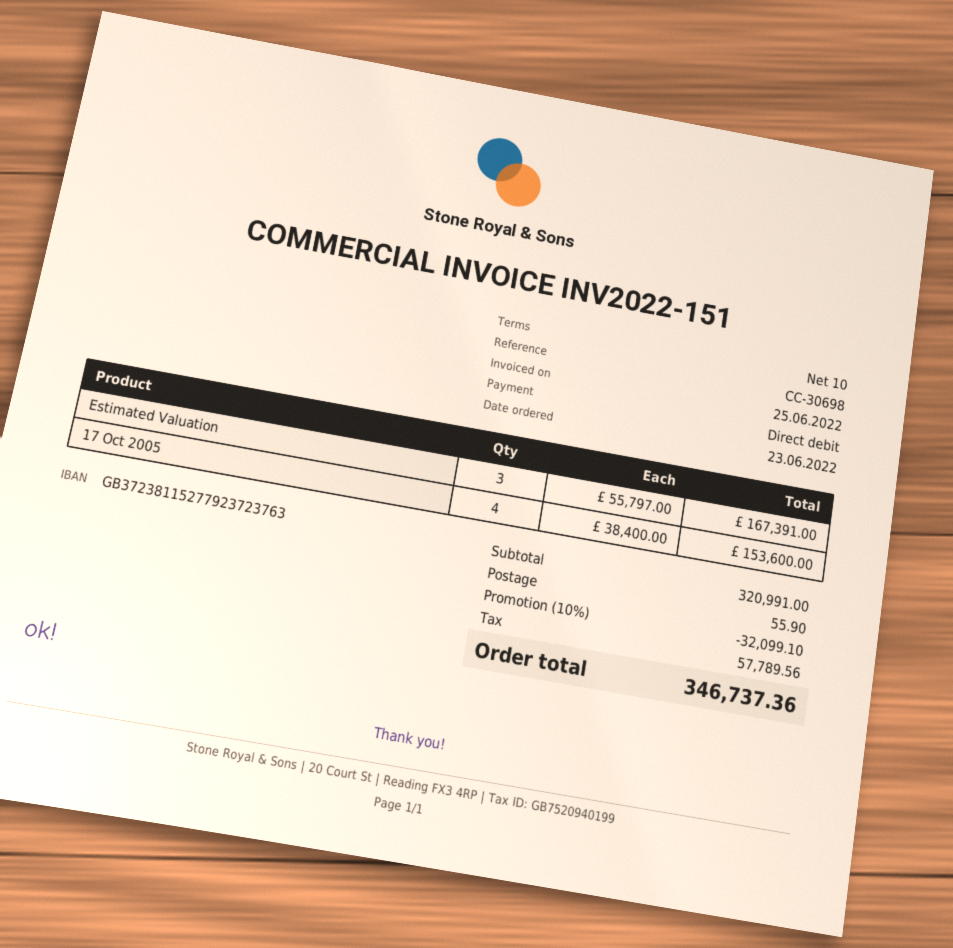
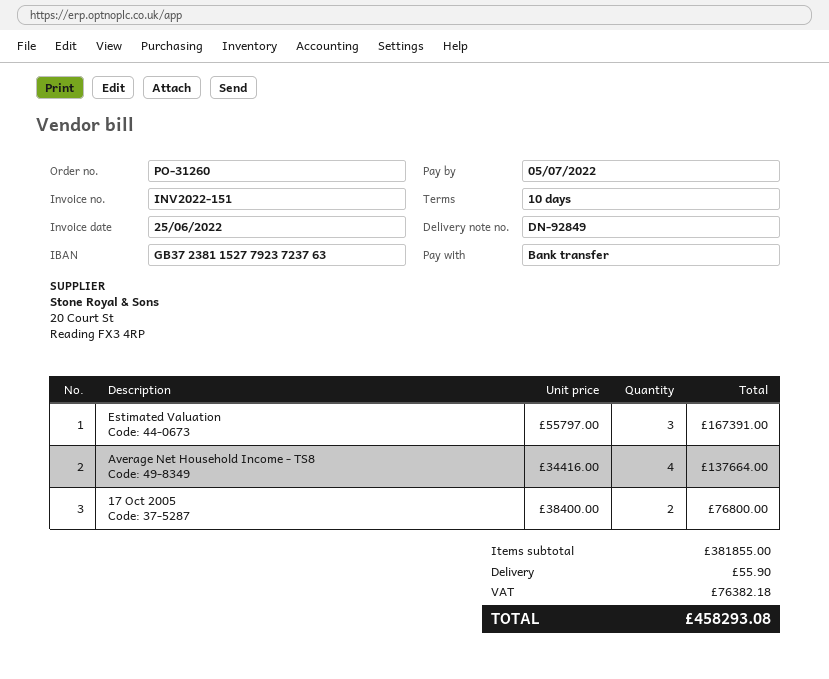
payment method: direct debit -> bank transfer
17 Oct 2005: 4 x 38400.00 = 153600.00 -> 2 x 38400.00 = 76800.00
Average Net Household Income - TS8: none -> 4 x 34416.00 = 137664.00
subtotal: 320991.00 -> 381855.00
discount: 10% = 32099.10 -> none
tax: 57789.56 -> 76382.18
total: 346737.36 -> 458293.08

